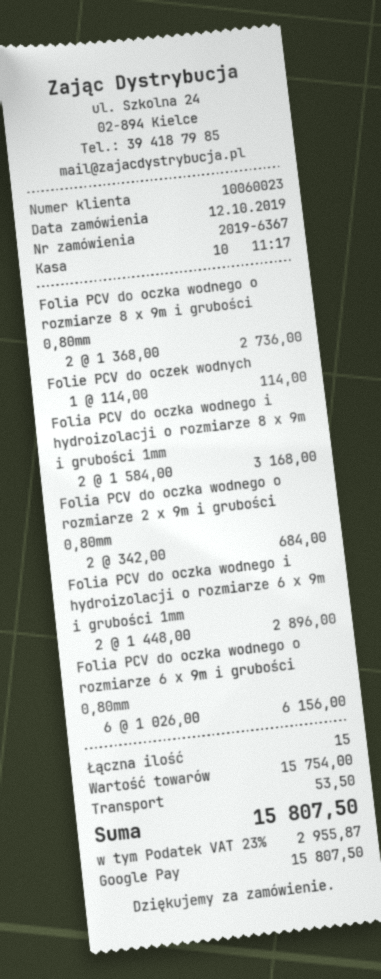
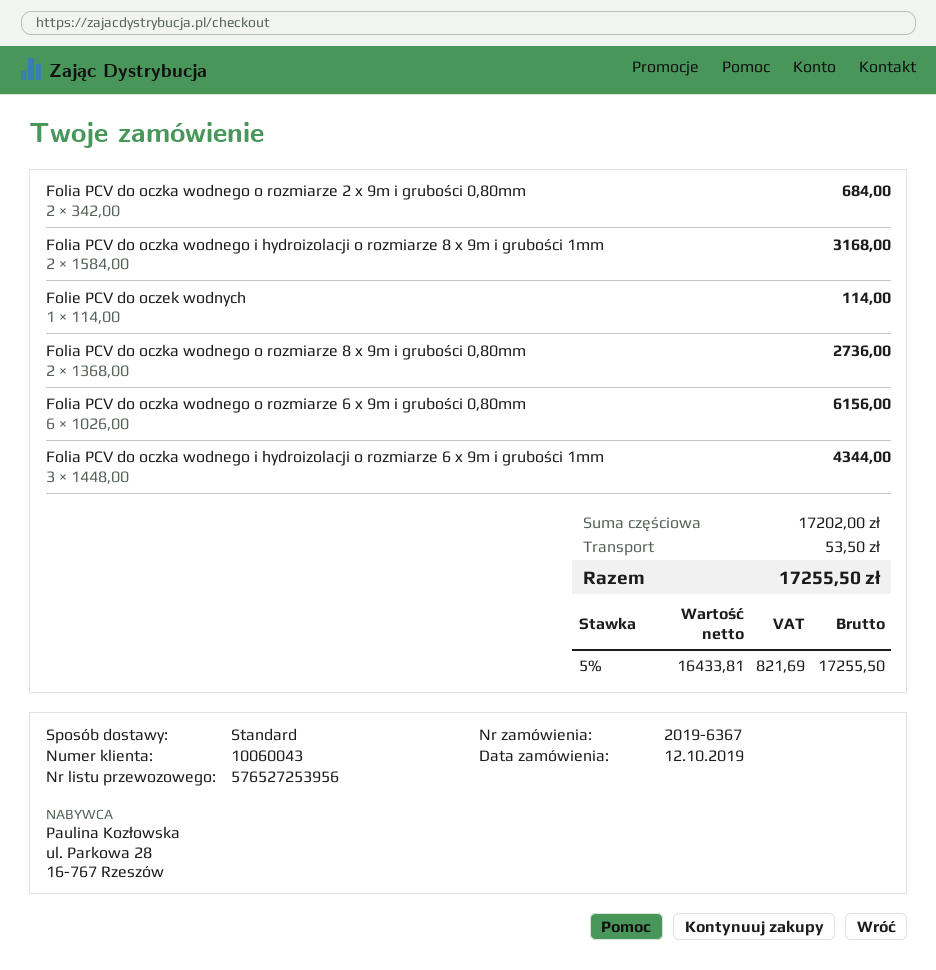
customer number: 10060023 -> 10060043
Folia PCV do oczka wodnego i hydroizolacji o rozmiarze 6 x 9m i grubości 1mm: 2 x 1448.00 = 2896.00 -> 3 x 1448.00 = 4344.00
subtotal: 15754.00 -> 17202.00
tax: 23% = 2955.87 -> 5% = 821.69
total: 15807.50 -> 17255.50

